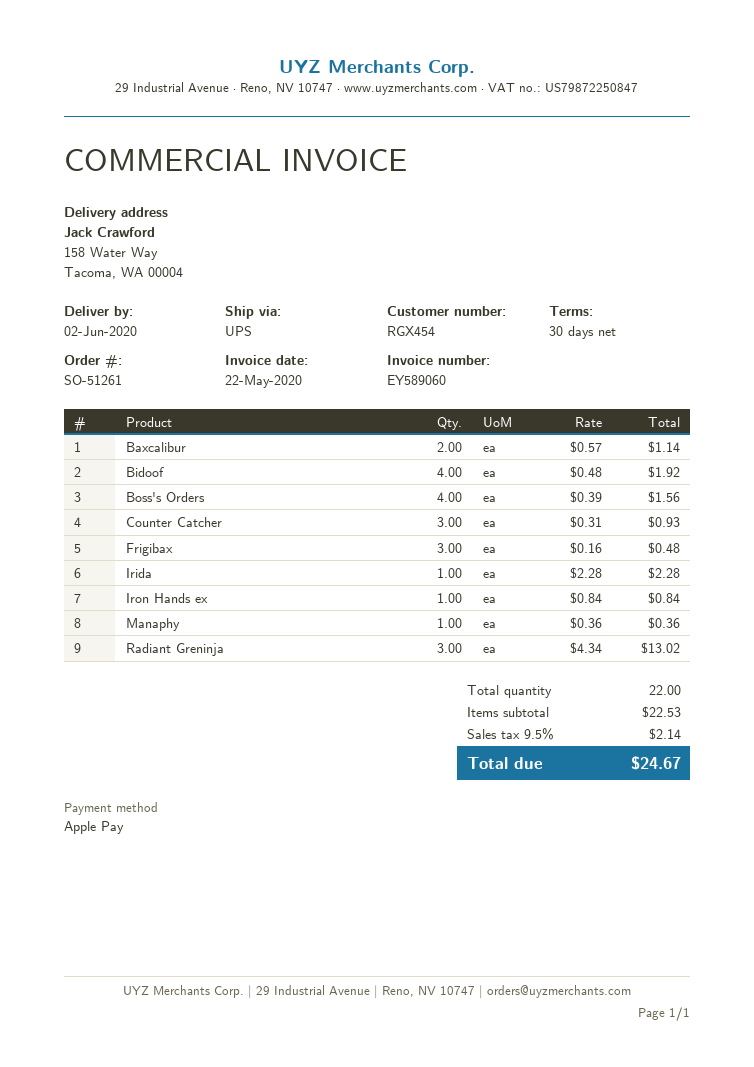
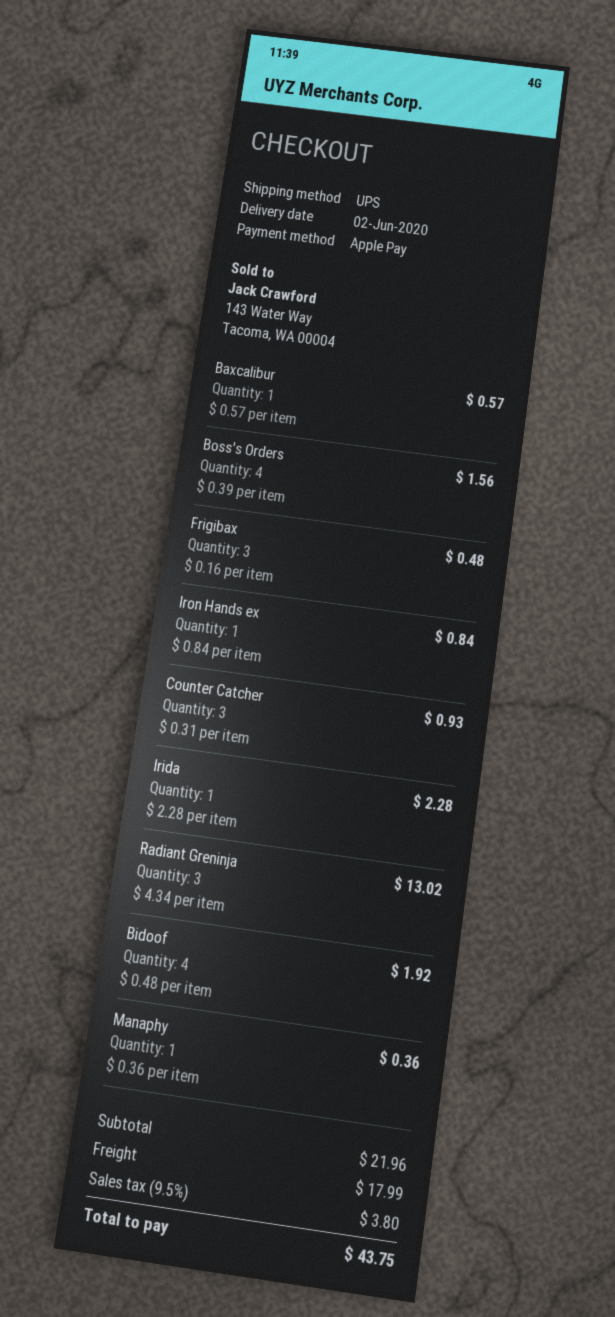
Baxcalibur: 2 x 0.57 = 1.14 -> 1 x 0.57 = 0.57
subtotal: 22.53 -> 21.96
shipping: none -> 17.99
tax: 9.5% = 2.14 -> 9.5% = 3.80
total: 24.67 -> 43.75

